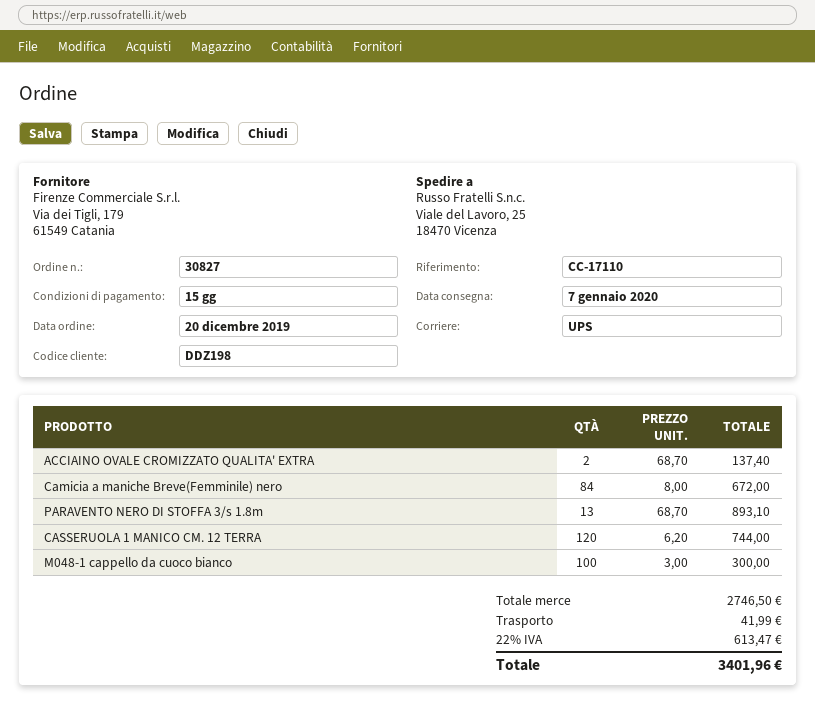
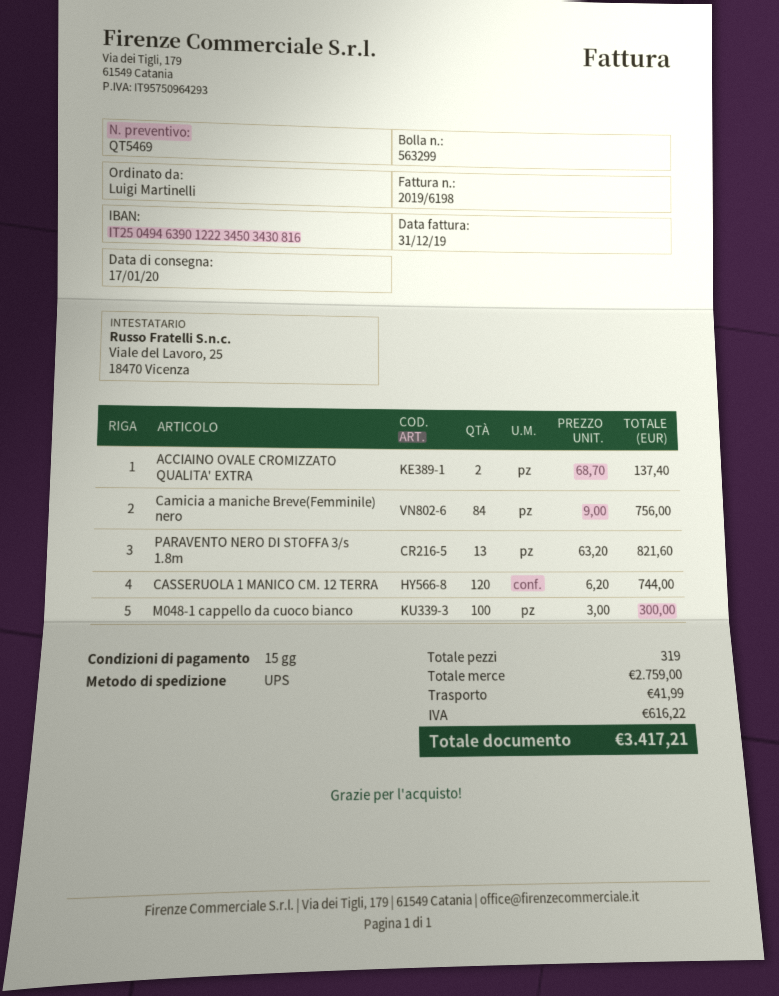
delivery date: 2020-01-07 -> 2020-01-17
Camicia a maniche Breve(Femminile) nero: 84 x 8.00 = 672.00 -> 84 x 9.00 = 756.00
PARAVENTO NERO DI STOFFA 3/s 1.8m: 13 x 68.70 = 893.10 -> 13 x 63.20 = 821.60
subtotal: 2746.50 -> 2759.00
tax: 613.47 -> 616.22
total: 3401.96 -> 3417.21

